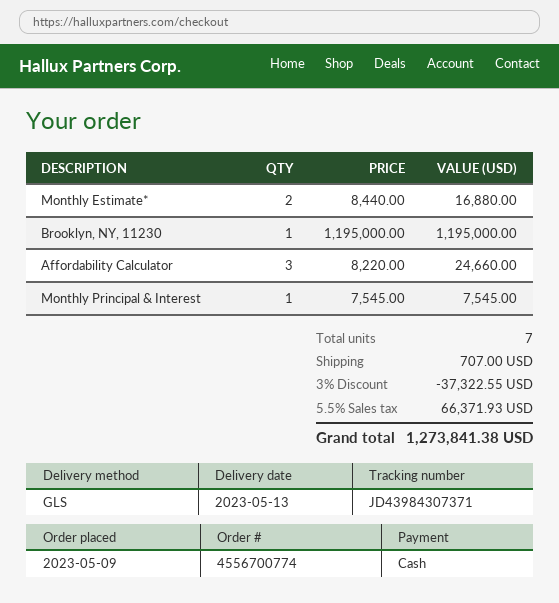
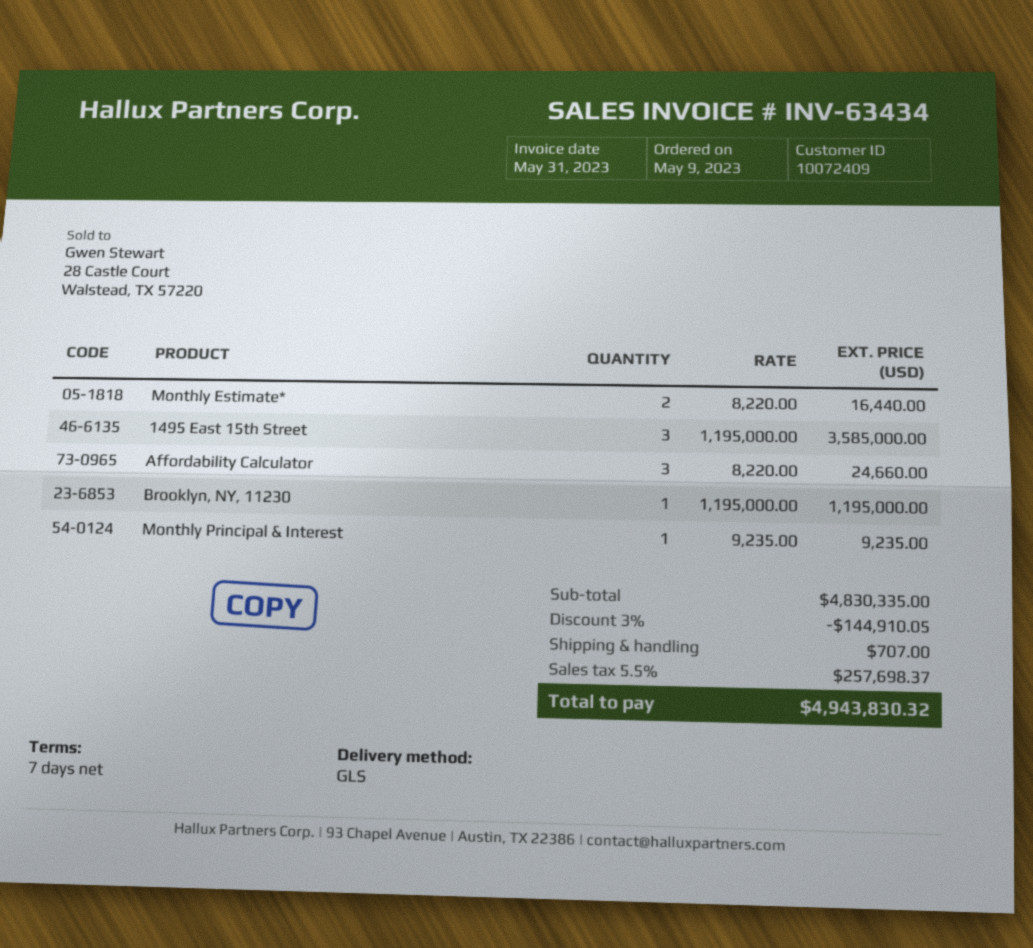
Monthly Estimate*: 2 x 8440.00 = 16880.00 -> 2 x 8220.00 = 16440.00
Monthly Principal & Interest: 1 x 7545.00 = 7545.00 -> 1 x 9235.00 = 9235.00
1495 East 15th Street: none -> 3 x 1195000.00 = 3585000.00
discount: 3% = 37322.55 -> 3% = 144910.05
tax: 5.5% = 66371.93 -> 5.5% = 257698.37
total: 1273841.38 -> 4943830.32

